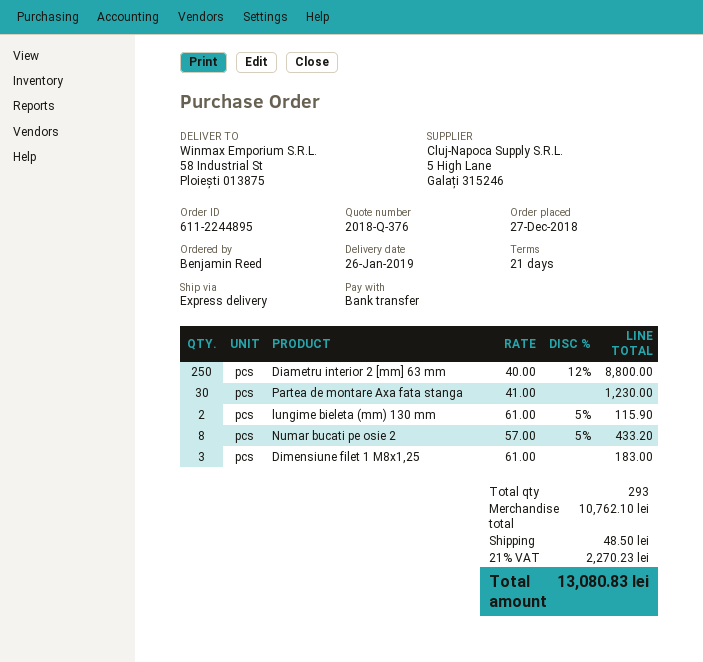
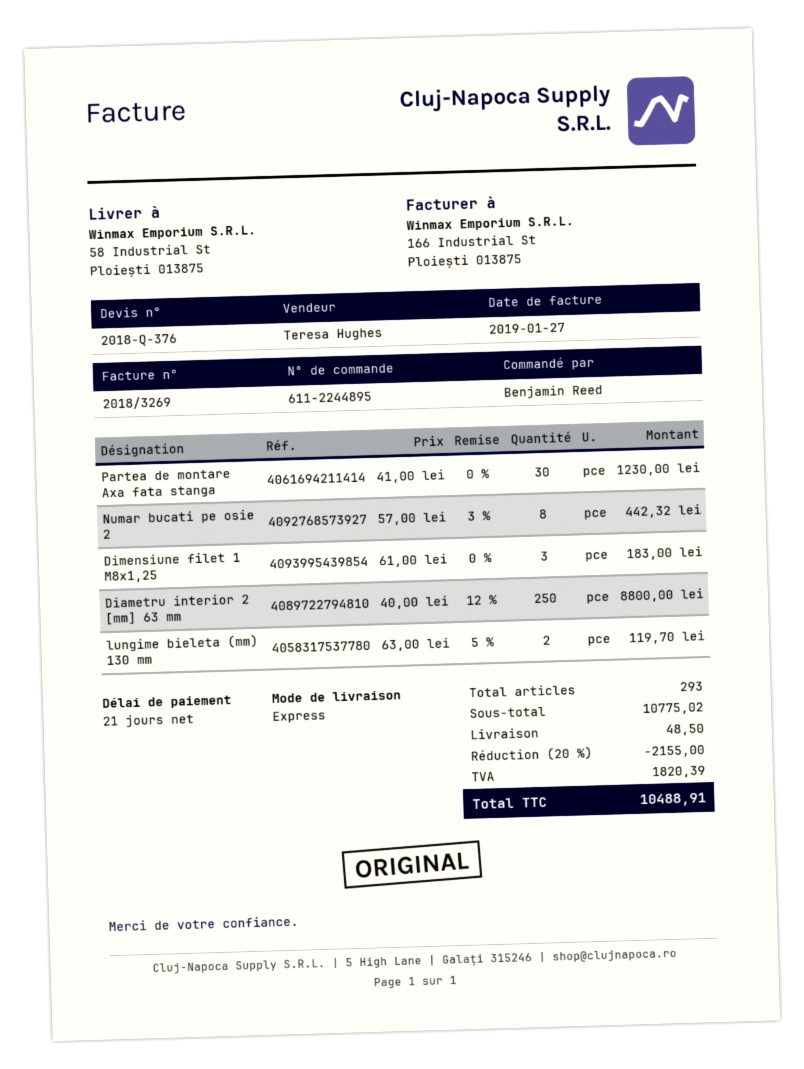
lungime bieleta (mm) 130 mm: 2 x 61.00 - 5% = 115.90 -> 2 x 63.00 - 5% = 119.70
Numar bucati pe osie 2: 8 x 57.00 - 5% = 433.20 -> 8 x 57.00 - 3% = 442.32
subtotal: 10762.10 -> 10775.02
discount: none -> 20% = 2155.00
tax: 2270.23 -> 1820.39
total: 13080.83 -> 10488.91

